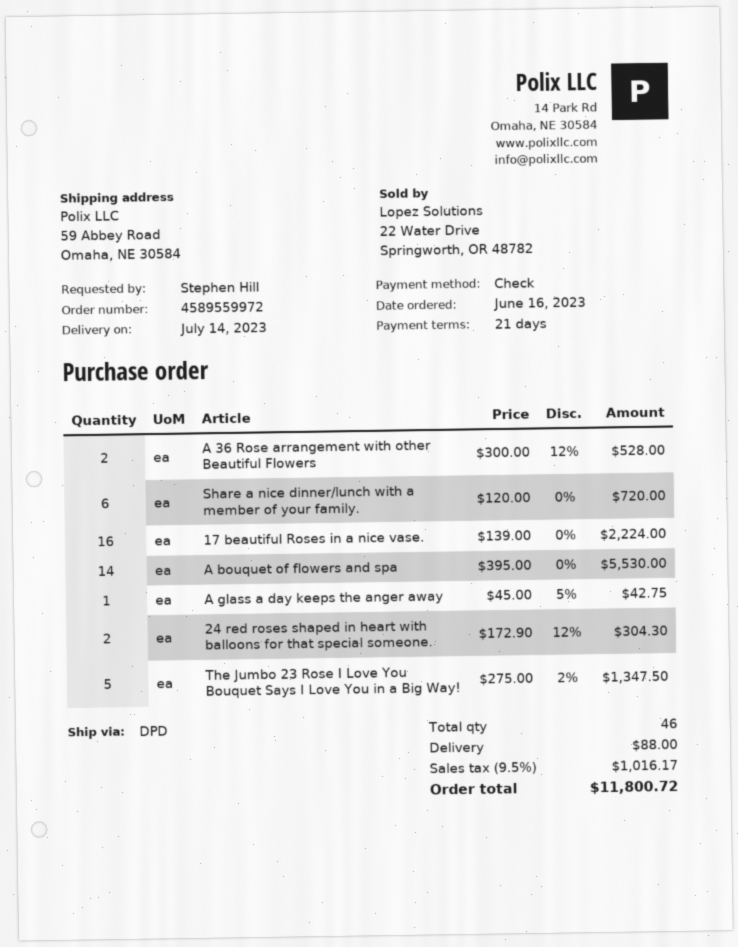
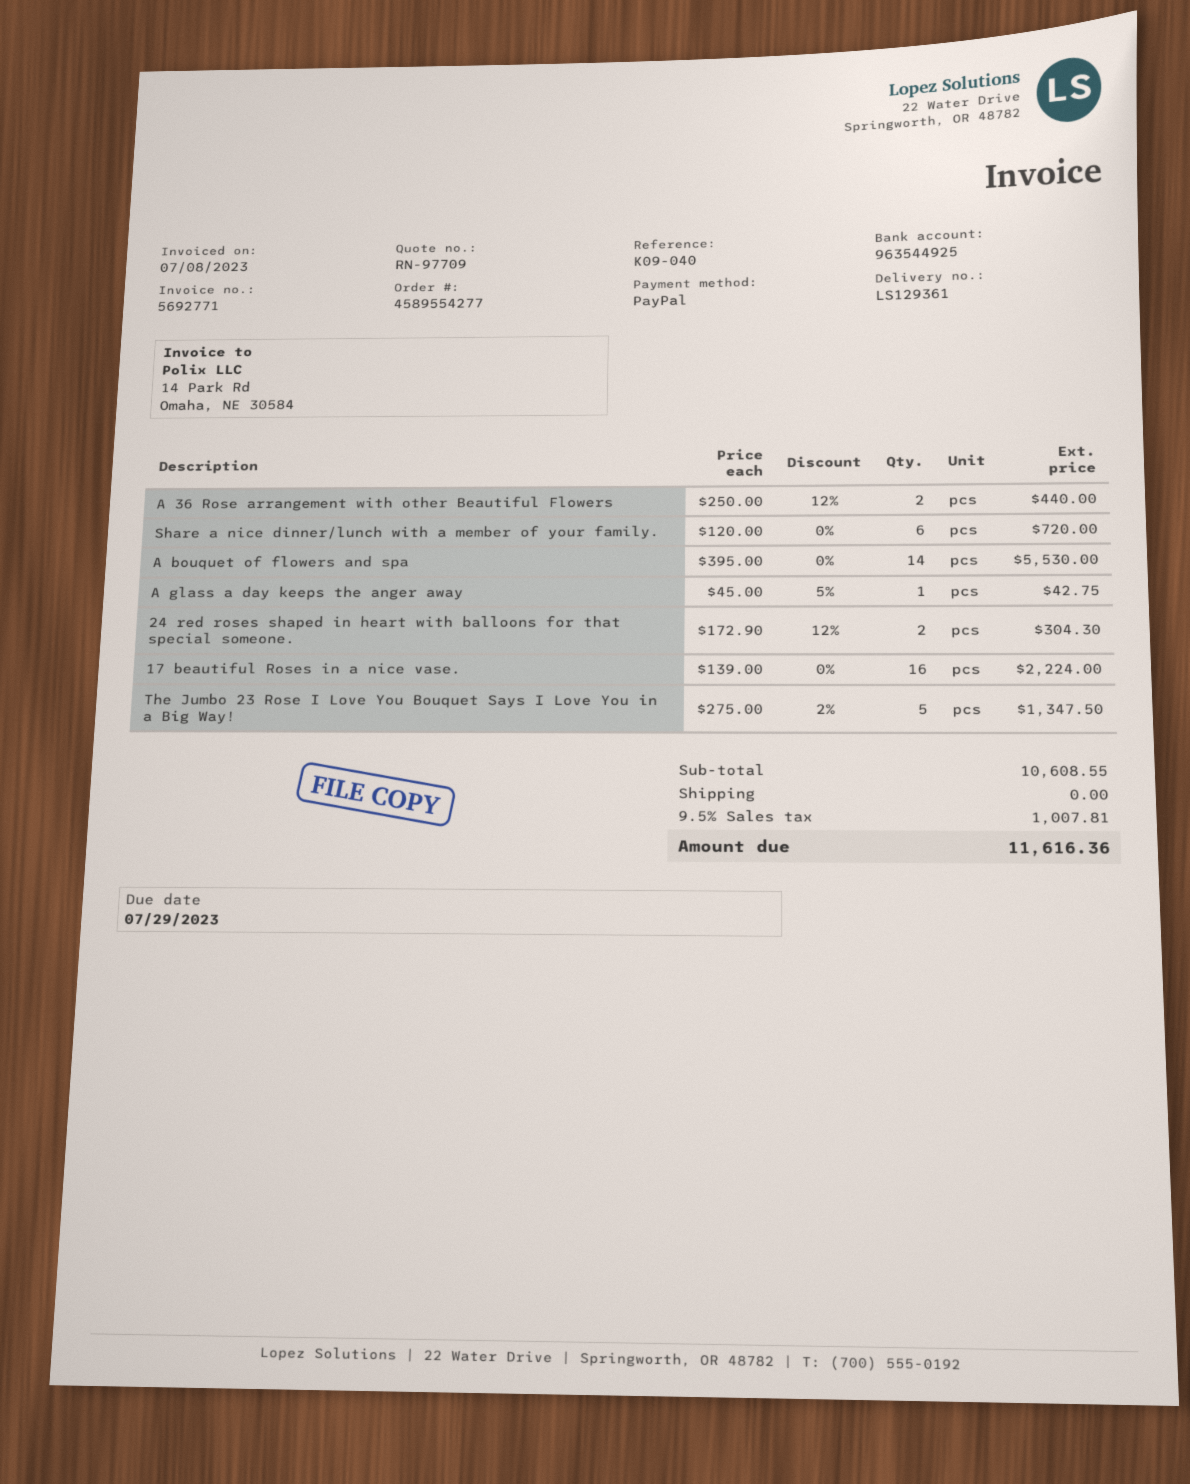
order number: 4589559972 -> 4589554277
payment method: cheque -> PayPal
A 36 Rose arrangement with other Beautiful Flowers: 2 x 300.00 - 12% = 528.00 -> 2 x 250.00 - 12% = 440.00
shipping: 88.00 -> 0.00
tax: 9.5% = 1016.17 -> 9.5% = 1007.81
total: 11800.72 -> 11616.36

